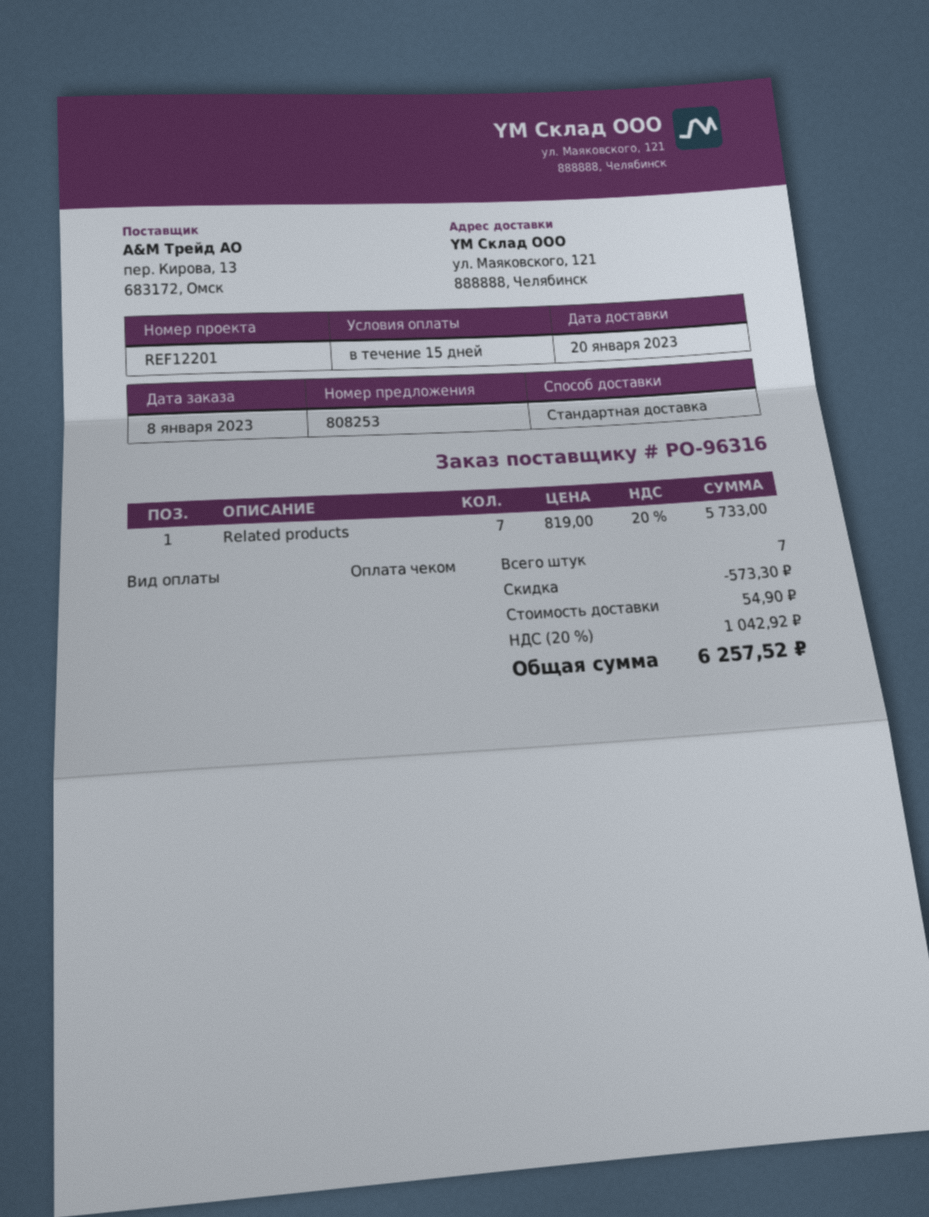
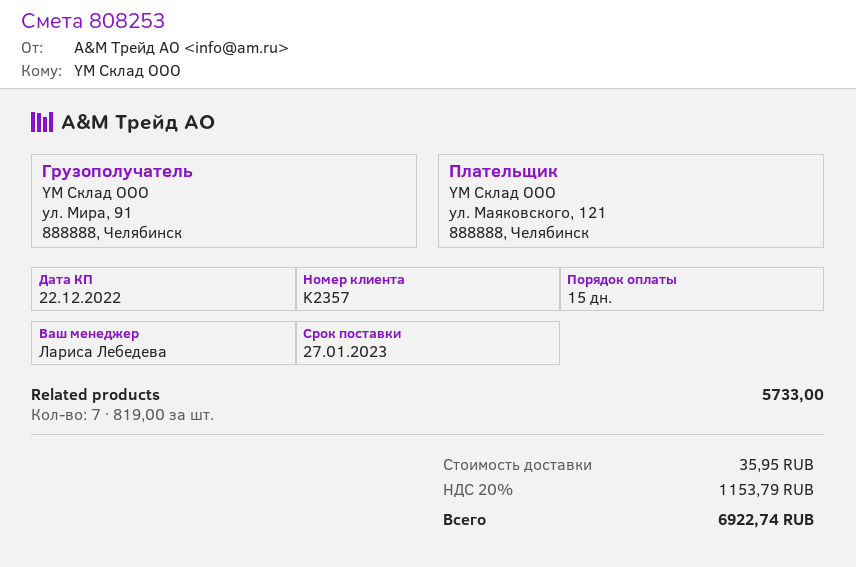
delivery date: 2023-01-20 -> 2023-01-27
ship to: ул. Маяковского, 121, 888888, Челябинск -> ул. Мира, 91, 888888, Челябинск
discount: 573.30 -> none
shipping: 54.90 -> 35.95
tax: 20% = 1042.92 -> 20% = 1153.79
total: 6257.52 -> 6922.74

